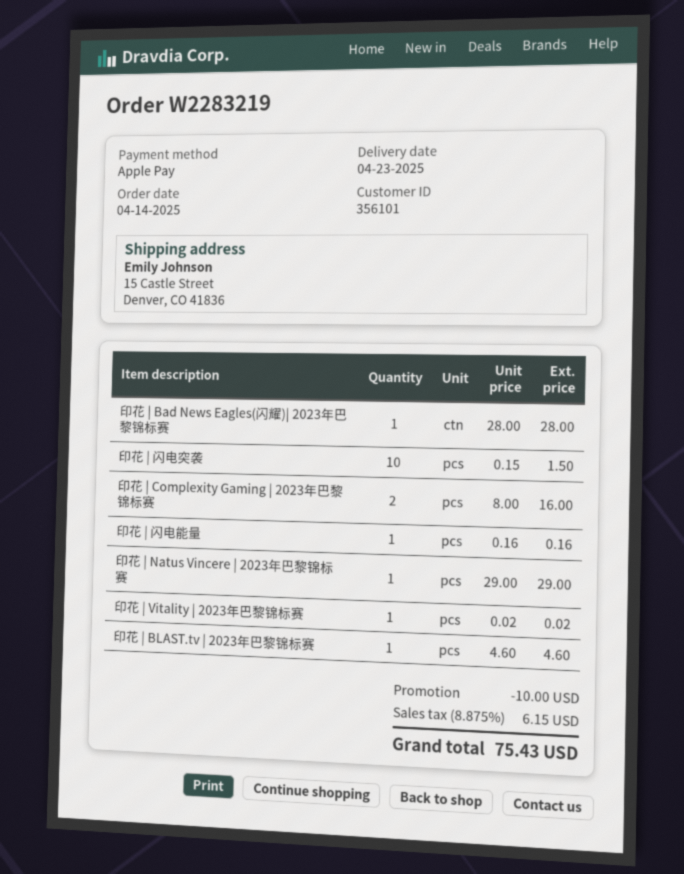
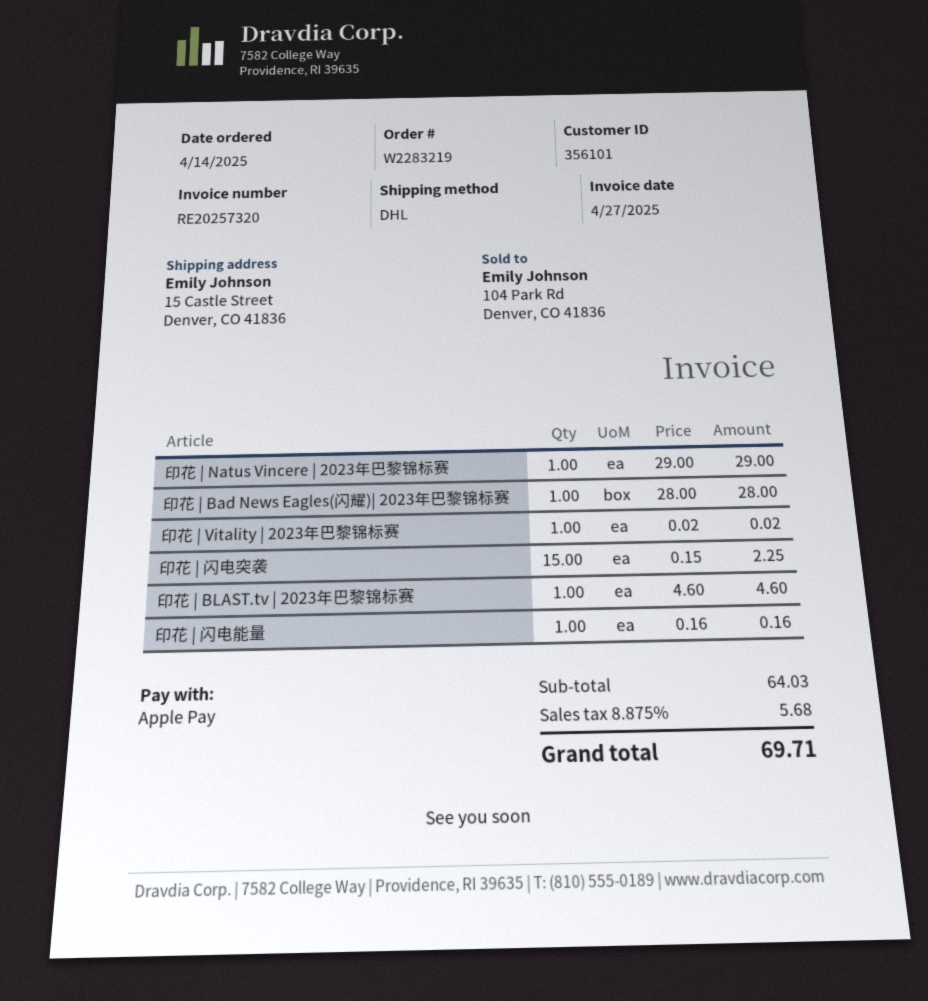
印花 | 闪电突袭: 10 x 0.15 = 1.50 -> 15 x 0.15 = 2.25
印花 | Complexity Gaming | 2023年巴黎锦标赛: 2 x 8.00 = 16.00 -> none
discount: 10.00 -> none
tax: 8.875% = 6.15 -> 8.875% = 5.68
total: 75.43 -> 69.71

